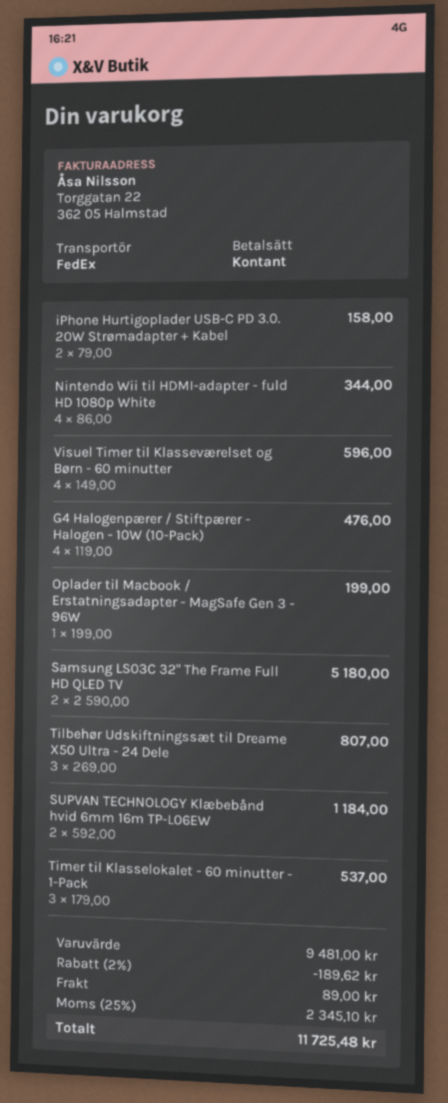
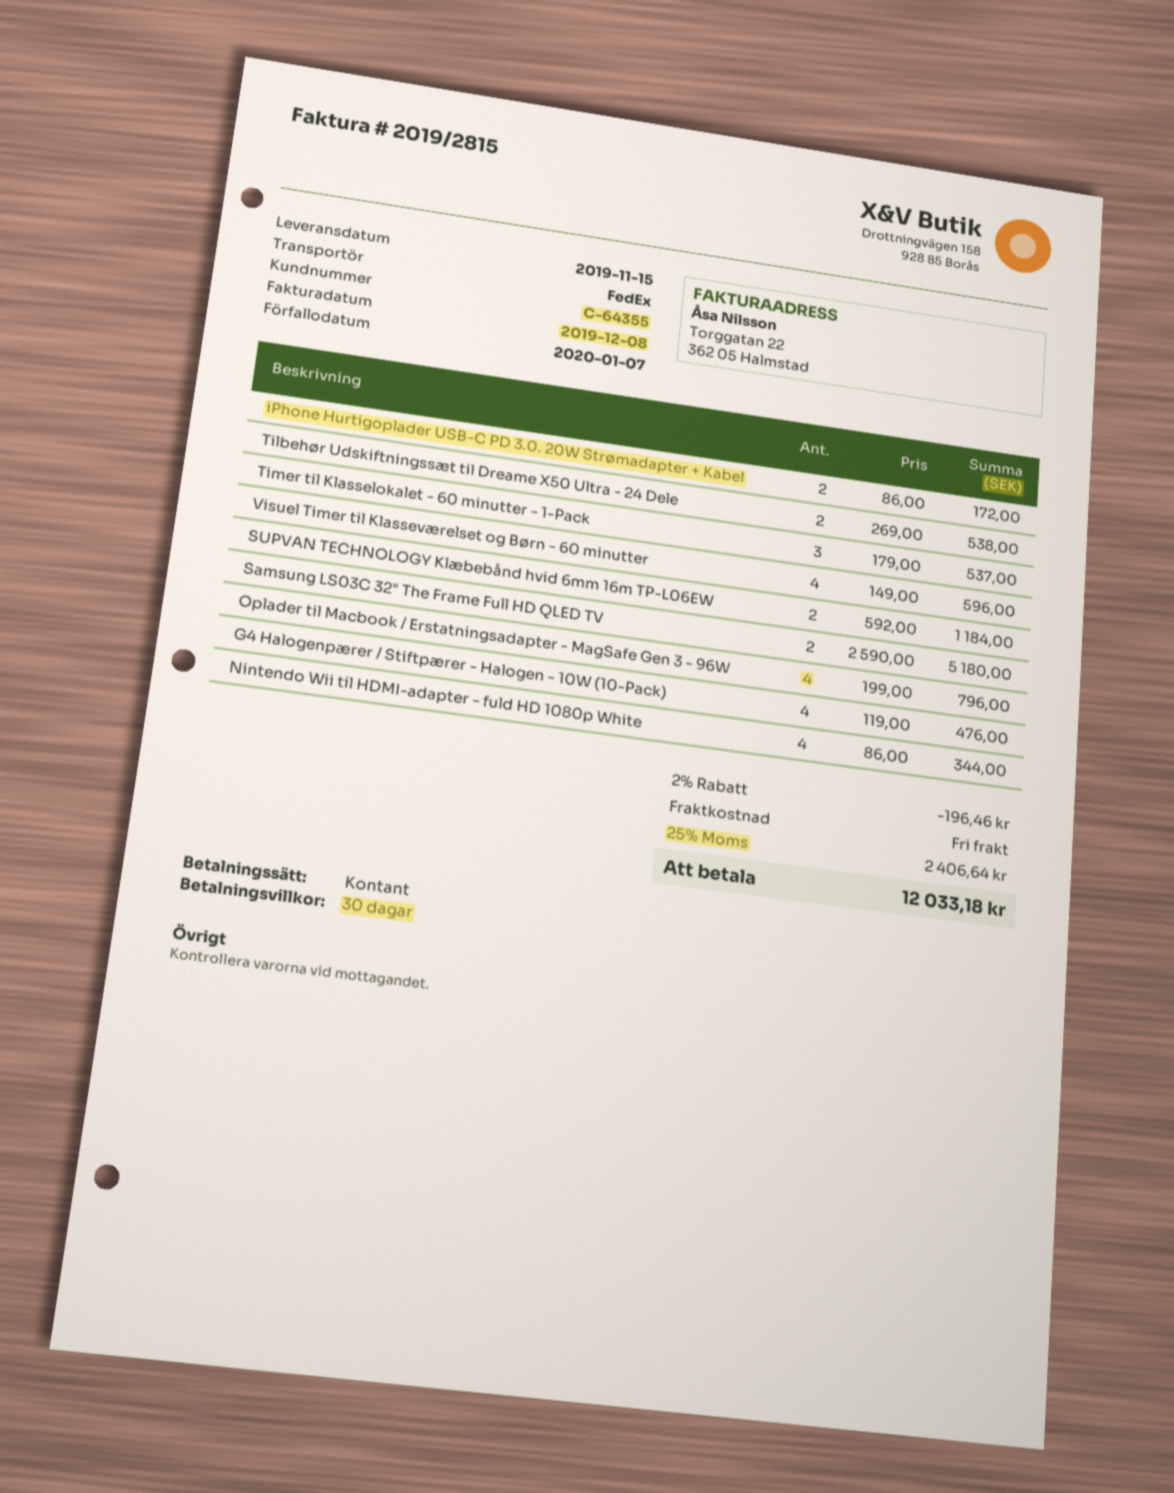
iPhone Hurtigoplader USB-C PD 3.0. 20W Strømadapter + Kabel: 2 x 79.00 = 158.00 -> 2 x 86.00 = 172.00
Oplader til Macbook / Erstatningsadapter - MagSafe Gen 3 - 96W: 1 x 199.00 = 199.00 -> 4 x 199.00 = 796.00
Tilbehør Udskiftningssæt til Dreame X50 Ultra - 24 Dele: 3 x 269.00 = 807.00 -> 2 x 269.00 = 538.00
discount: 2% = 189.62 -> 2% = 196.46
shipping: 89.00 -> 0.00
tax: 25% = 2345.10 -> 25% = 2406.64
total: 11725.48 -> 12033.18

